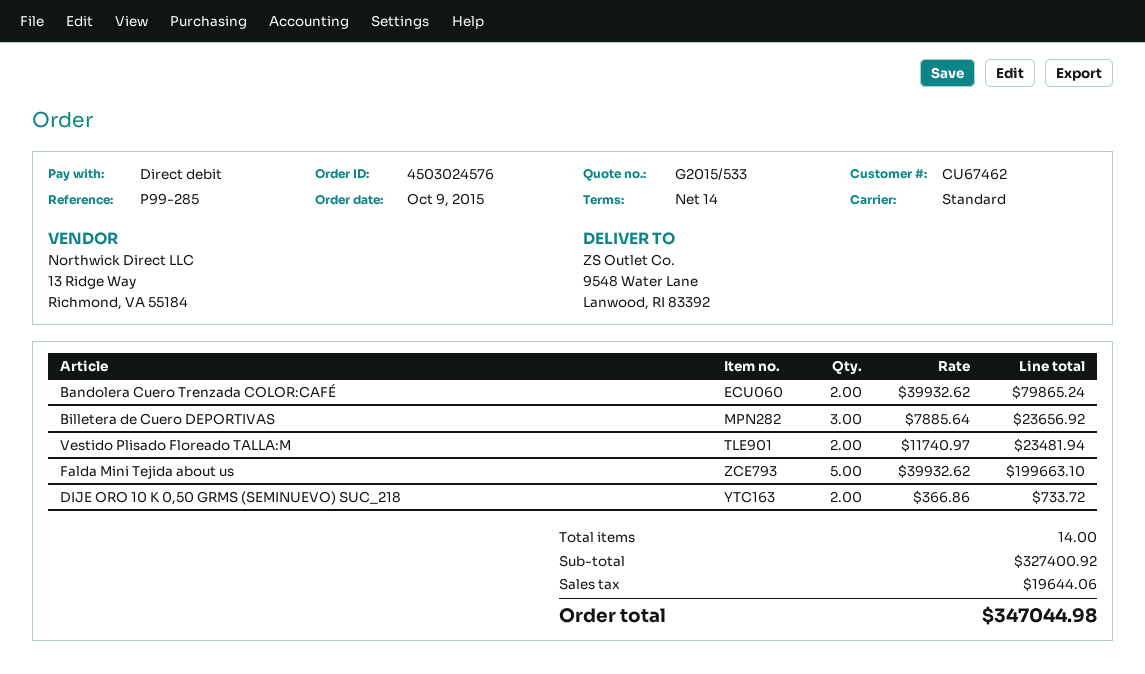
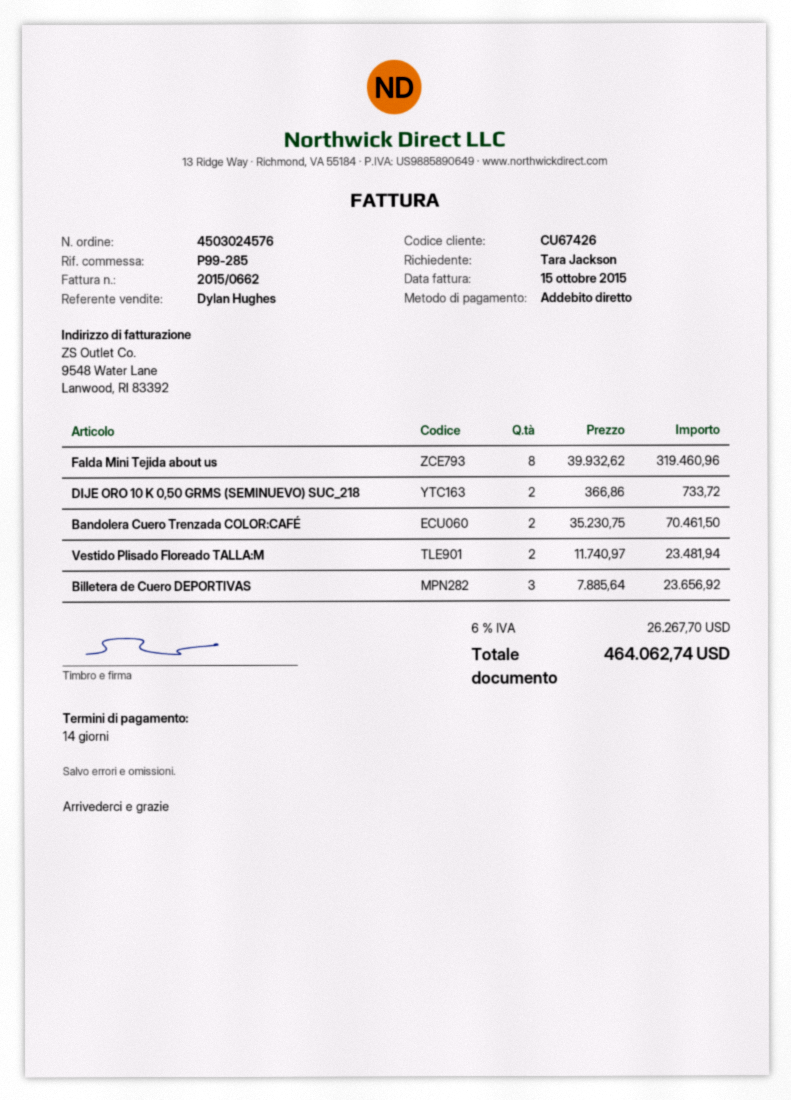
customer number: CU67462 -> CU67426
Bandolera Cuero Trenzada COLOR:CAFÉ: 2 x 39932.62 = 79865.24 -> 2 x 35230.75 = 70461.50
Falda Mini Tejida about us: 5 x 39932.62 = 199663.10 -> 8 x 39932.62 = 319460.96
tax: 19644.06 -> 26267.70
total: 347044.98 -> 464062.74

